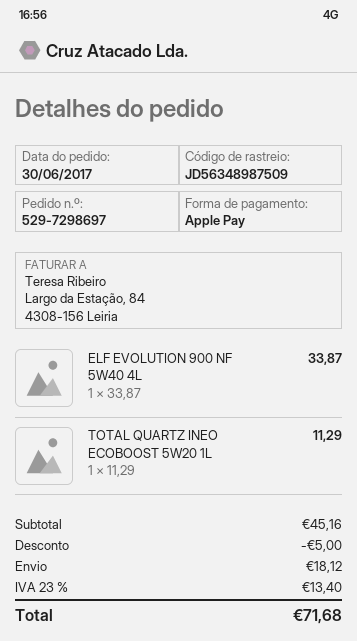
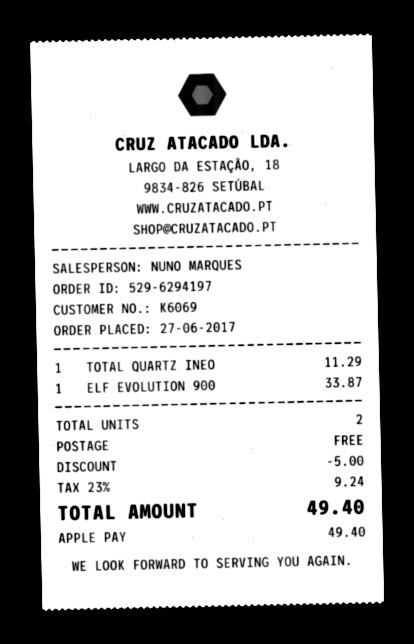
order number: 529-7298697 -> 529-6294197
order date: 2017-06-30 -> 2017-06-27
shipping: 18.12 -> 0.00
tax: 23% = 13.40 -> 23% = 9.24
total: 71.68 -> 49.40

